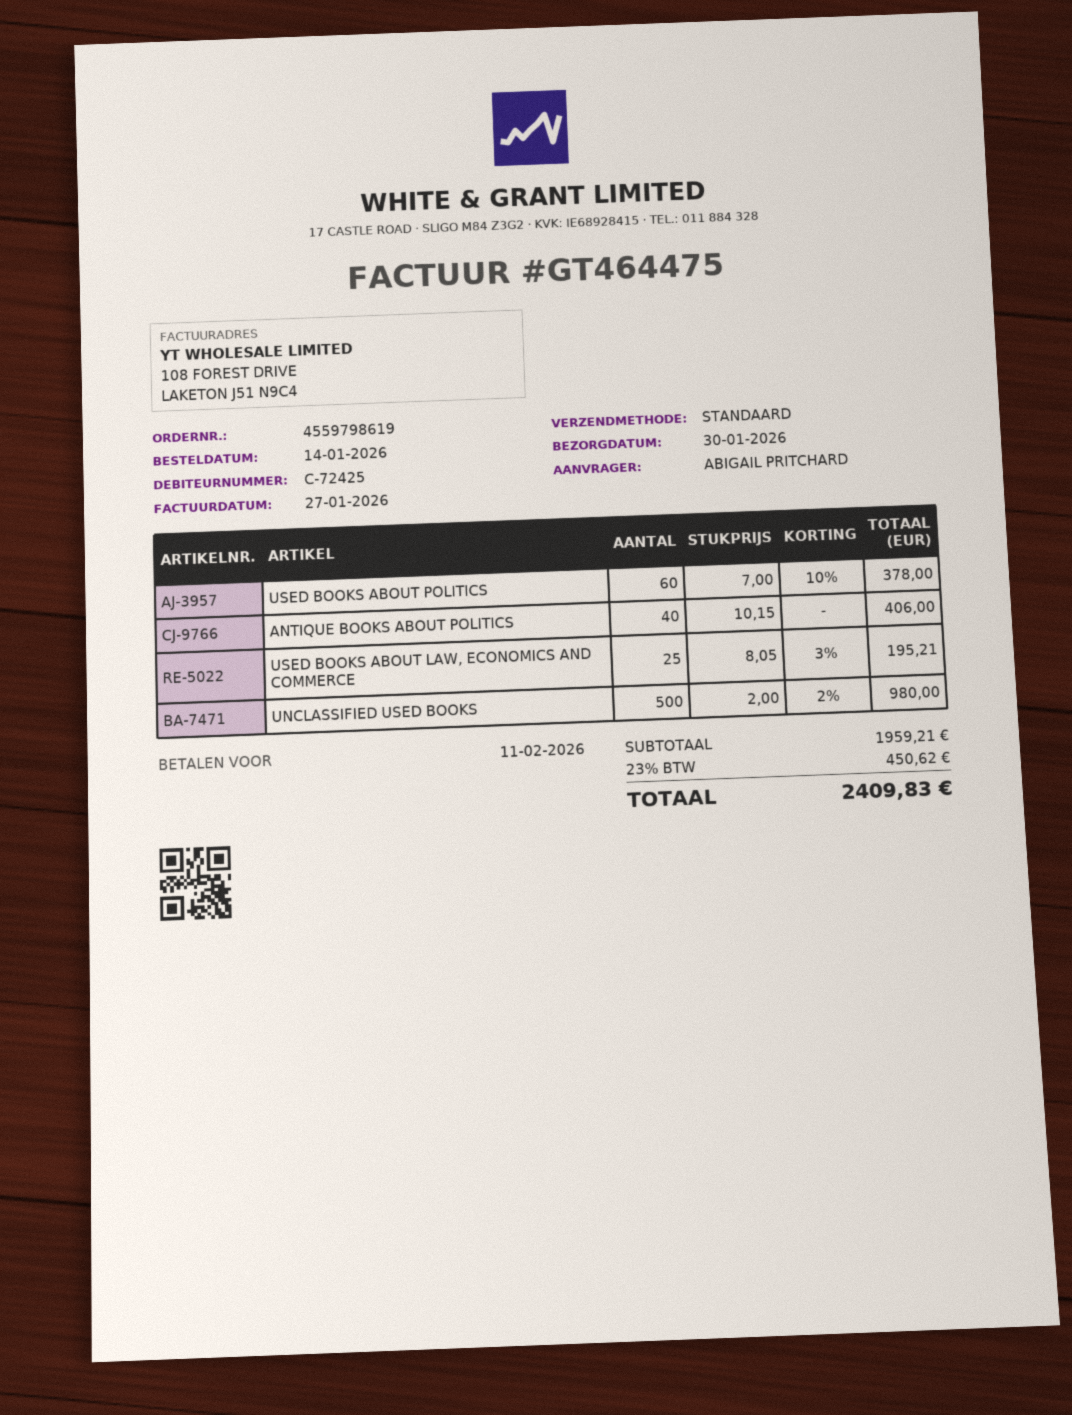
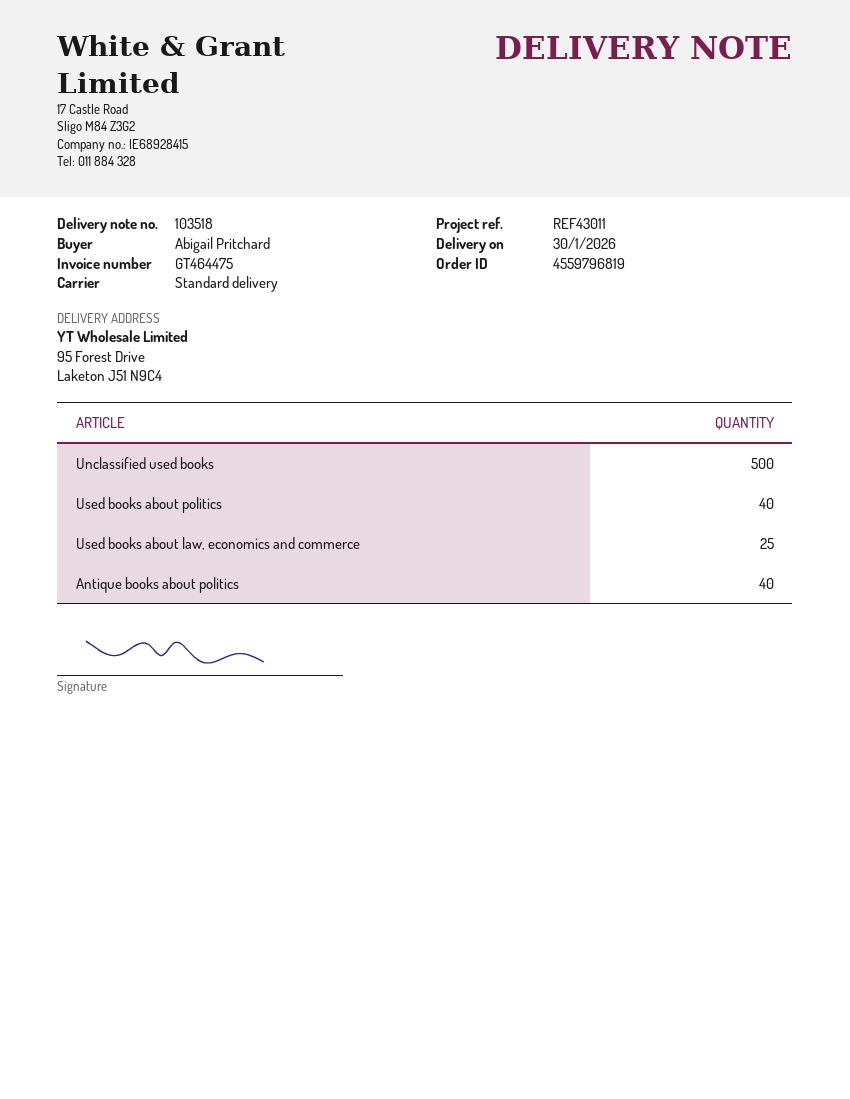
order number: 4559798619 -> 4559796819
USED BOOKS ABOUT POLITICS: 60 -> 40

